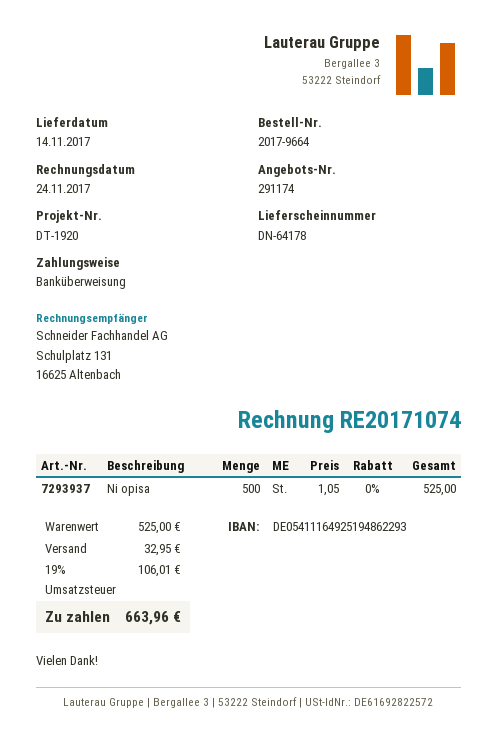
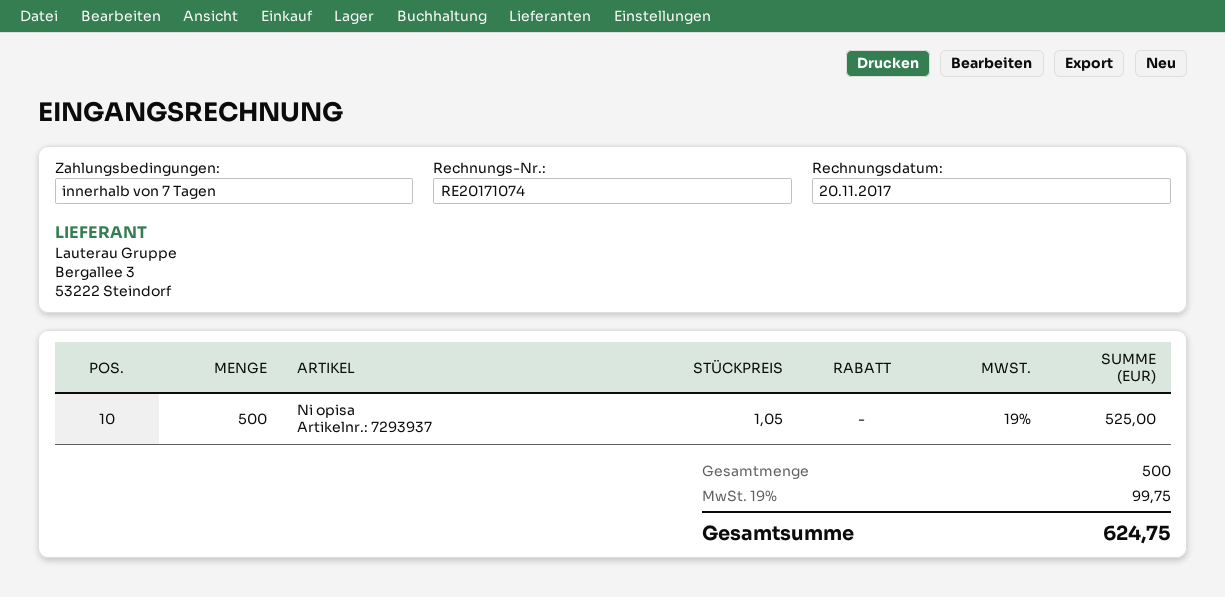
invoice date: 2017-11-24 -> 2017-11-20
shipping: 32.95 -> none
tax: 19% = 106.01 -> 19% = 99.75
total: 663.96 -> 624.75

